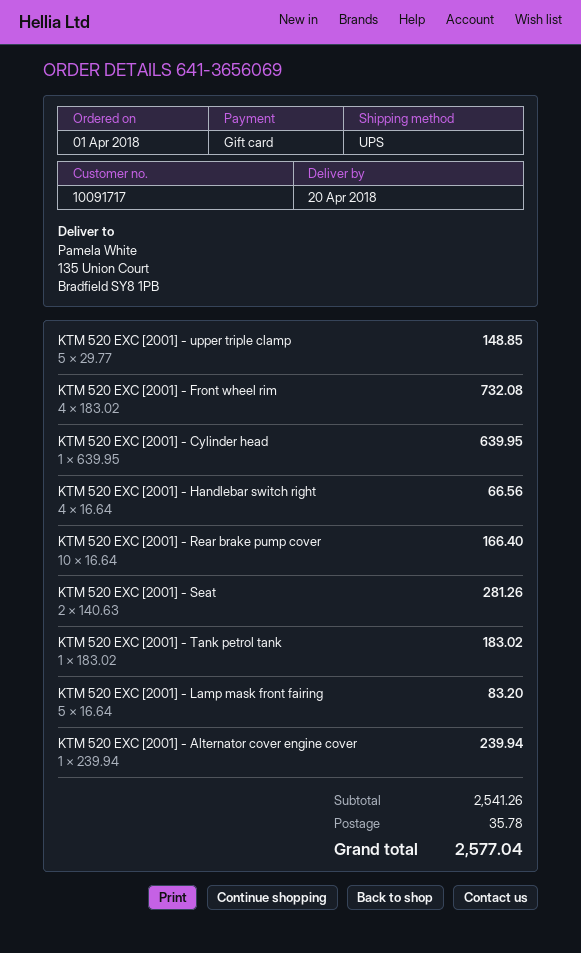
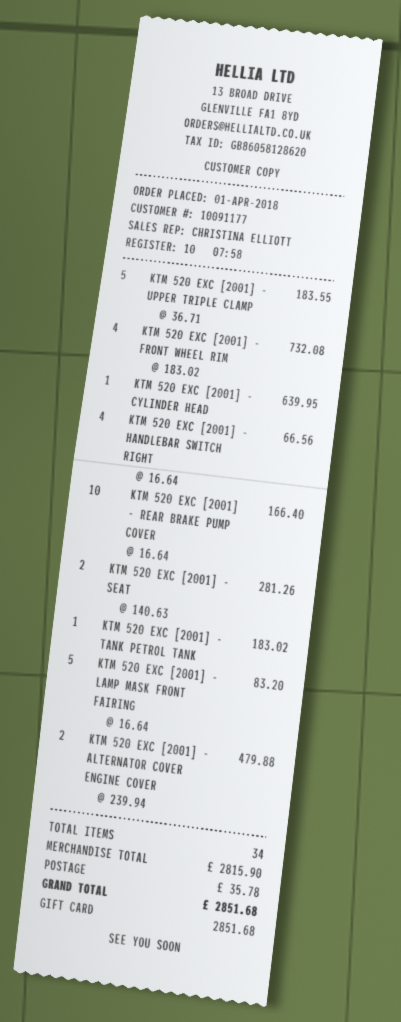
customer number: 10091717 -> 10091177
KTM 520 EXC [2001] - upper triple clamp: 5 x 29.77 = 148.85 -> 5 x 36.71 = 183.55
KTM 520 EXC [2001] - Alternator cover engine cover: 1 x 239.94 = 239.94 -> 2 x 239.94 = 479.88
subtotal: 2541.26 -> 2815.90
total: 2577.04 -> 2851.68

